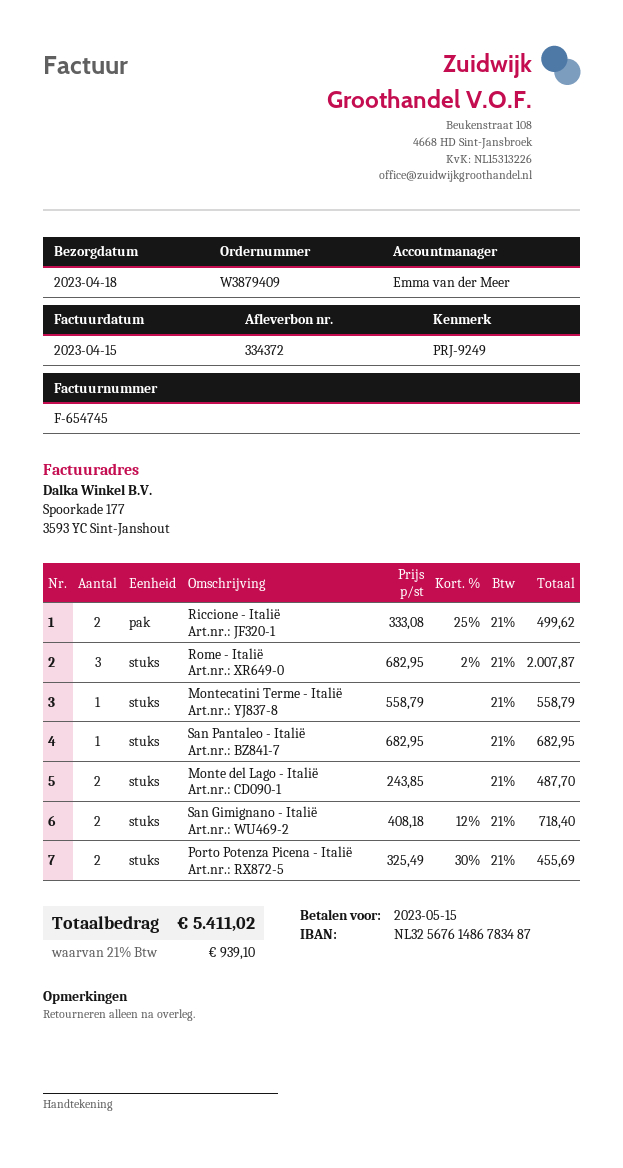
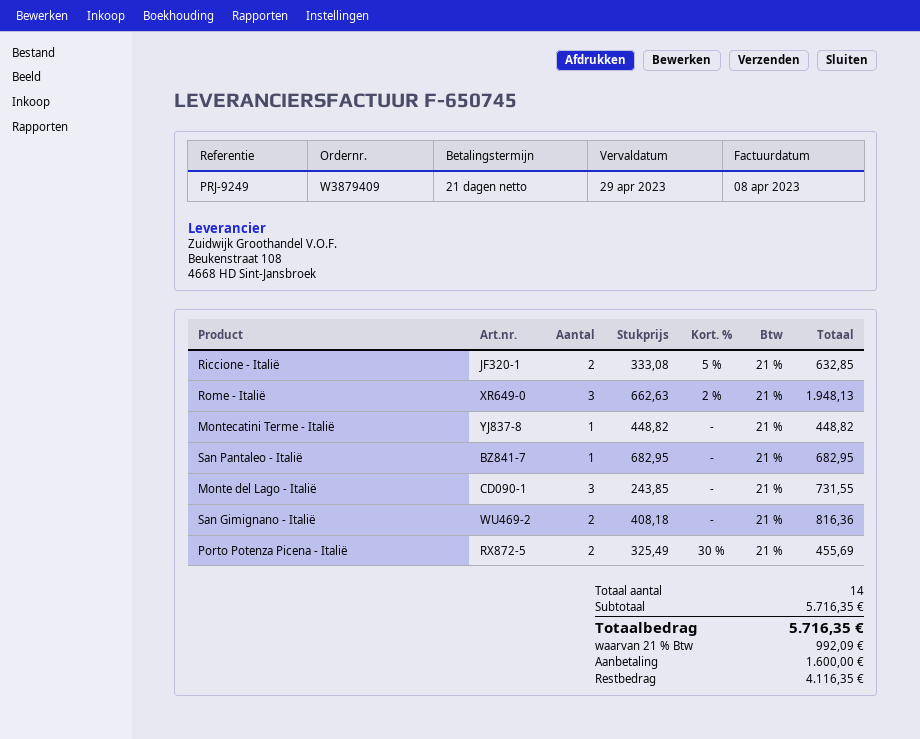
invoice number: F-654745 -> F-650745
invoice date: 2023-04-15 -> 2023-04-08
due date: 2023-05-15 -> 2023-04-29
Riccione - Italië: 2 x 333.08 - 25% = 499.62 -> 2 x 333.08 - 5% = 632.85
Rome - Italië: 3 x 682.95 - 2% = 2007.87 -> 3 x 662.63 - 2% = 1948.13
Montecatini Terme - Italië: 1 x 558.79 = 558.79 -> 1 x 448.82 = 448.82
Monte del Lago - Italië: 2 x 243.85 = 487.70 -> 3 x 243.85 = 731.55
San Gimignano - Italië: 2 x 408.18 - 12% = 718.40 -> 2 x 408.18 = 816.36
tax: 21% = 939.10 -> 21% = 992.09
total: 5411.02 -> 5716.35

